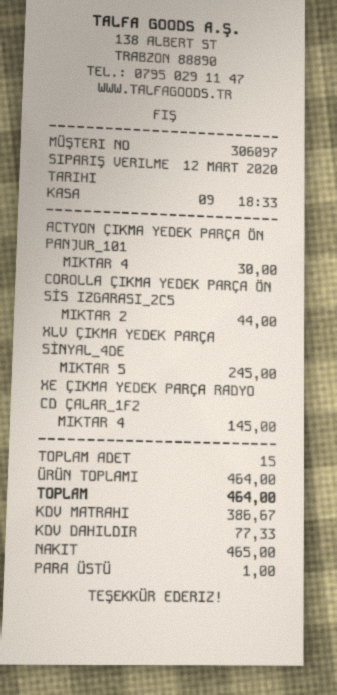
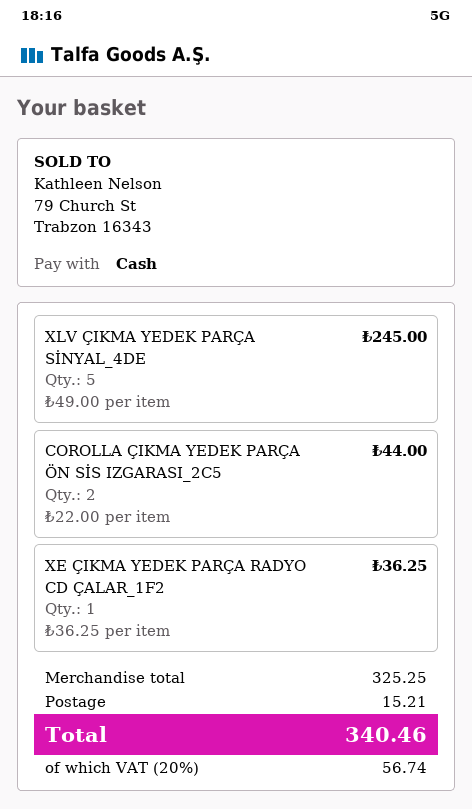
ACTYON ÇIKMA YEDEK PARÇA ÖN PANJUR_101: 4 for 30.00 -> none
XE ÇIKMA YEDEK PARÇA RADYO CD ÇALAR_1F2: 4 for 145.00 -> 1 for 36.25
subtotal: 464.00 -> 325.25
shipping: none -> 15.21
tax: 77.33 -> 56.74
total: 464.00 -> 340.46

